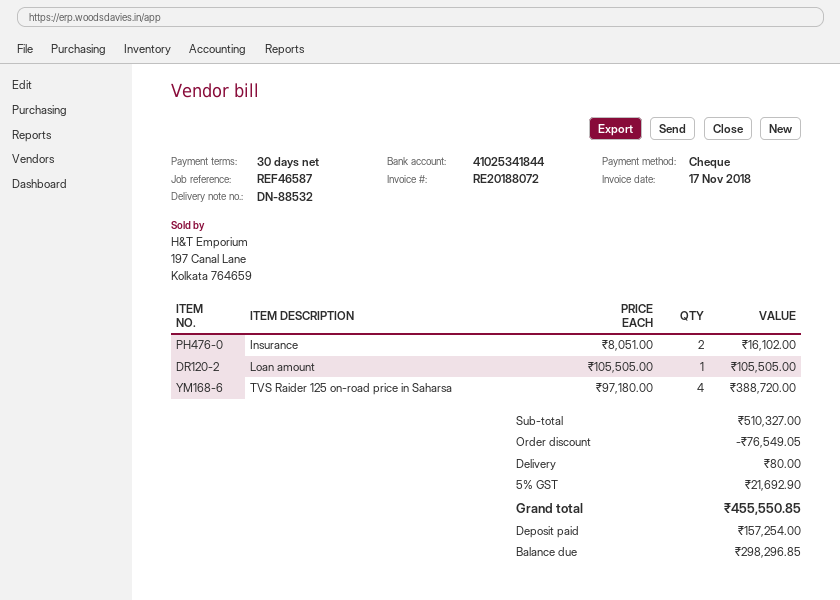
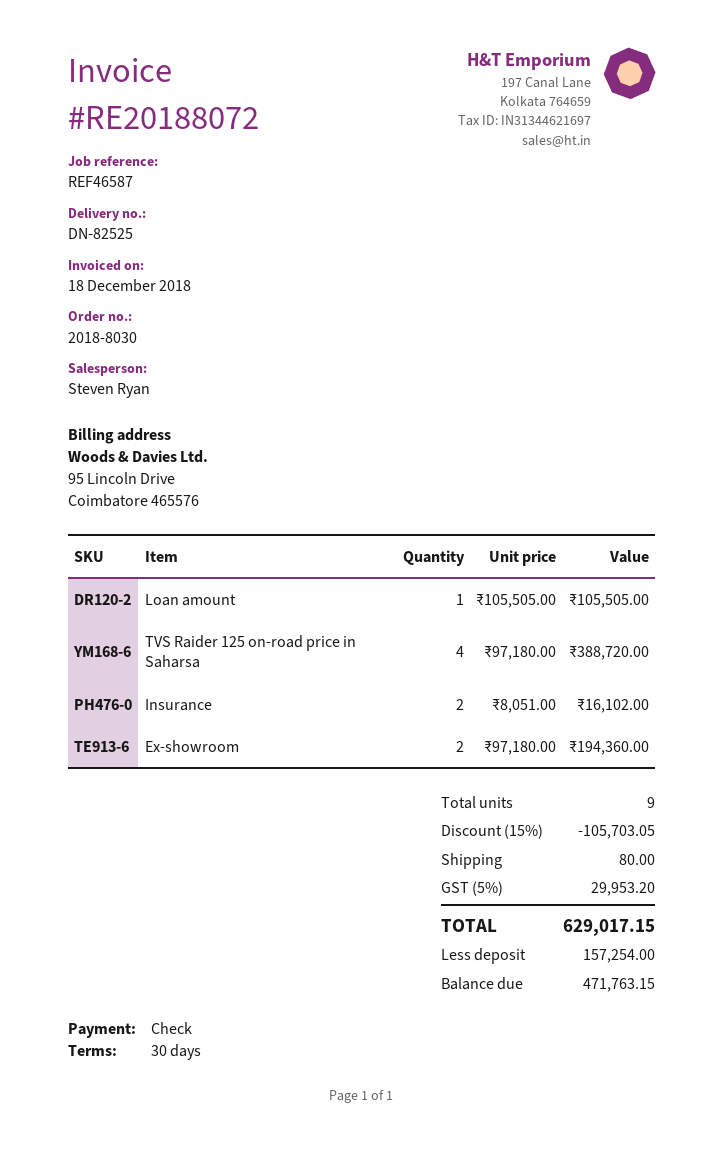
delivery note number: DN-88532 -> DN-82525
invoice date: 2018-11-17 -> 2018-12-18
Ex-showroom: none -> 2 x 97180.00 = 194360.00
discount: 76549.05 -> 105703.05
tax: 5% = 21692.90 -> 5% = 29953.20
total: 455550.85 -> 629017.15
balance: 298296.85 -> 471763.15

